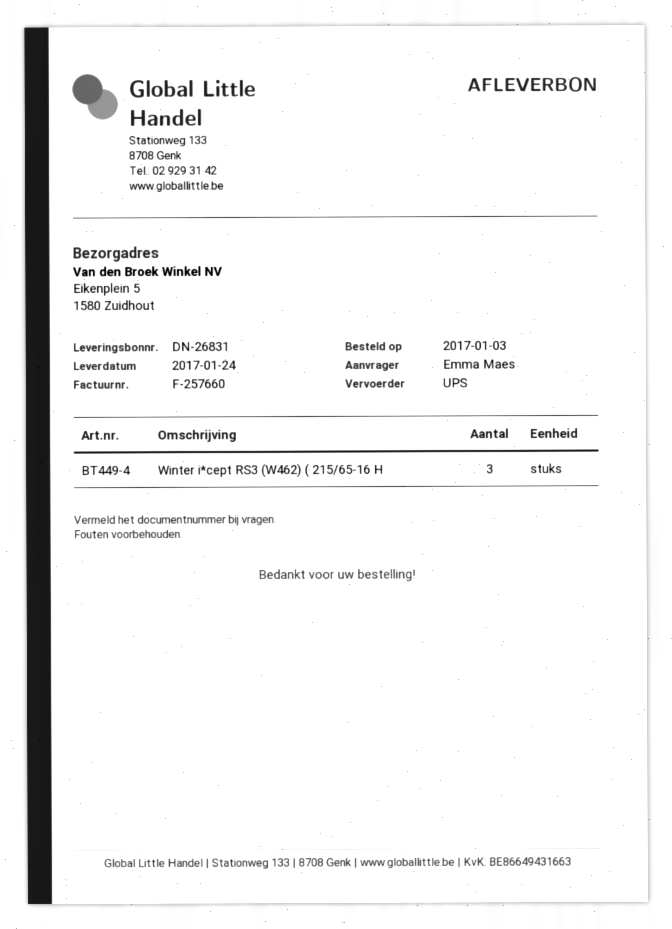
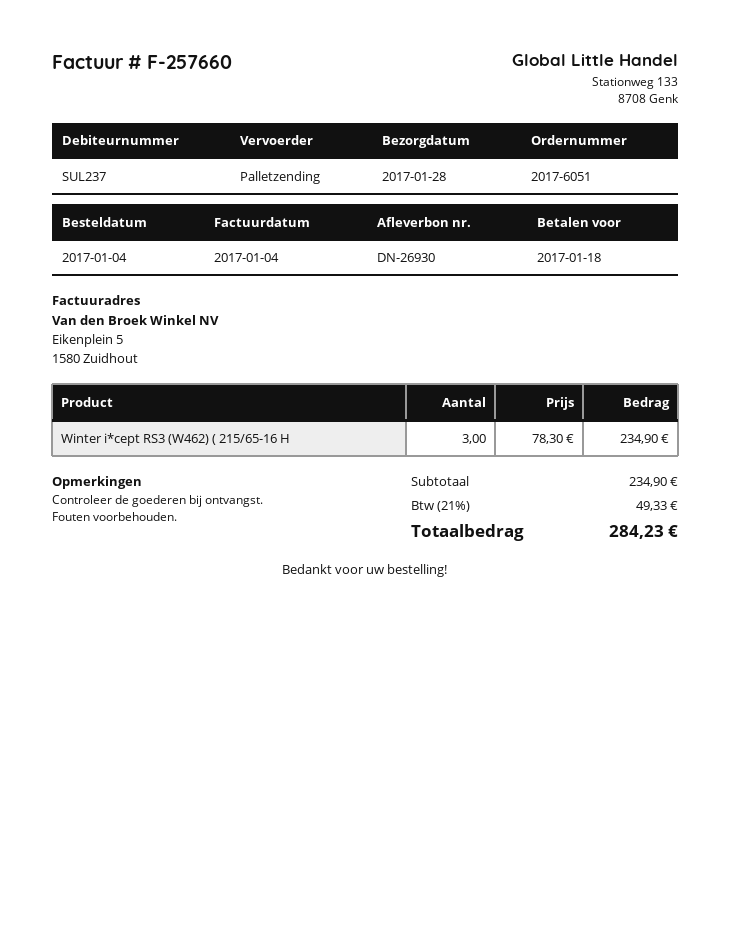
order date: 2017-01-03 -> 2017-01-04
delivery note number: DN-26831 -> DN-26930
delivery date: 2017-01-24 -> 2017-01-28
shipping method: UPS -> pallet freight

